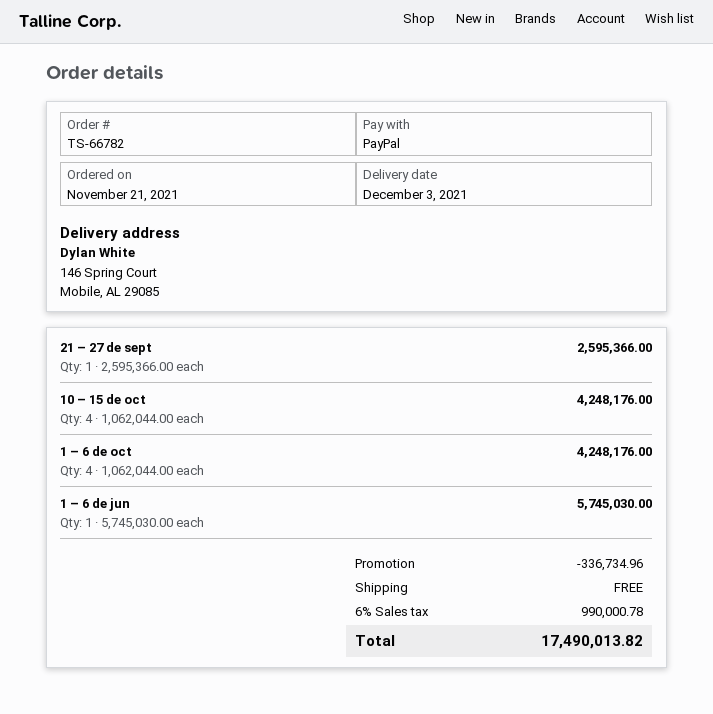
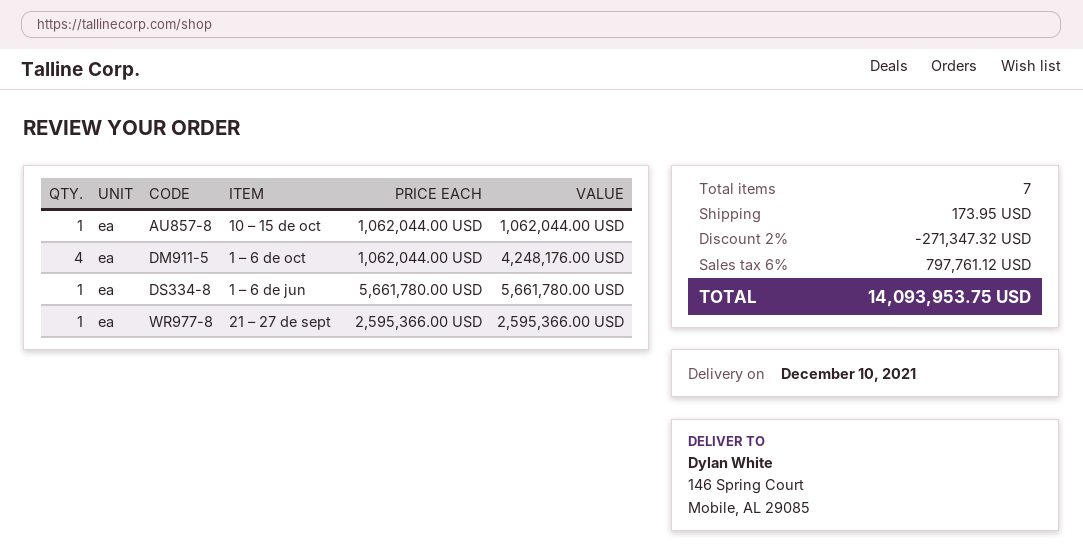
delivery date: 2021-12-03 -> 2021-12-10
10 – 15 de oct: 4 x 1062044.00 = 4248176.00 -> 1 x 1062044.00 = 1062044.00
1 – 6 de jun: 1 x 5745030.00 = 5745030.00 -> 1 x 5661780.00 = 5661780.00
discount: 336734.96 -> 271347.32
shipping: 0.00 -> 173.95
tax: 6% = 990000.78 -> 6% = 797761.12
total: 17490013.82 -> 14093953.75

